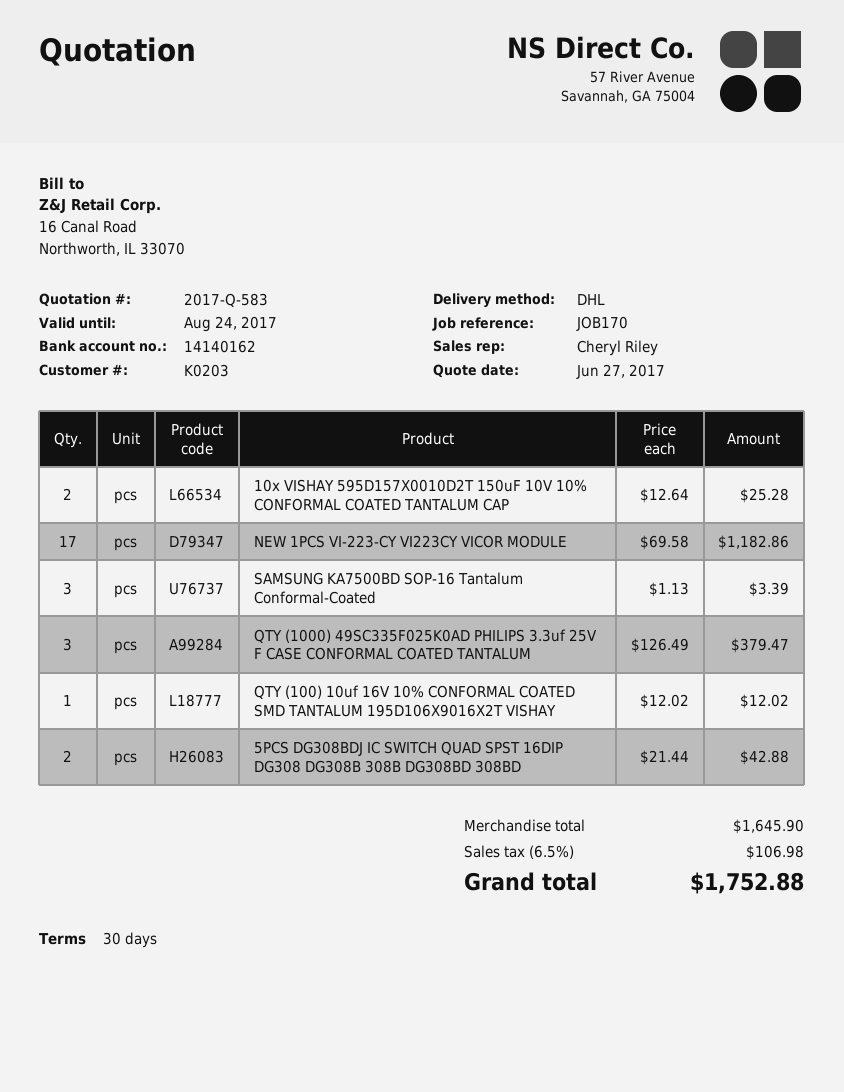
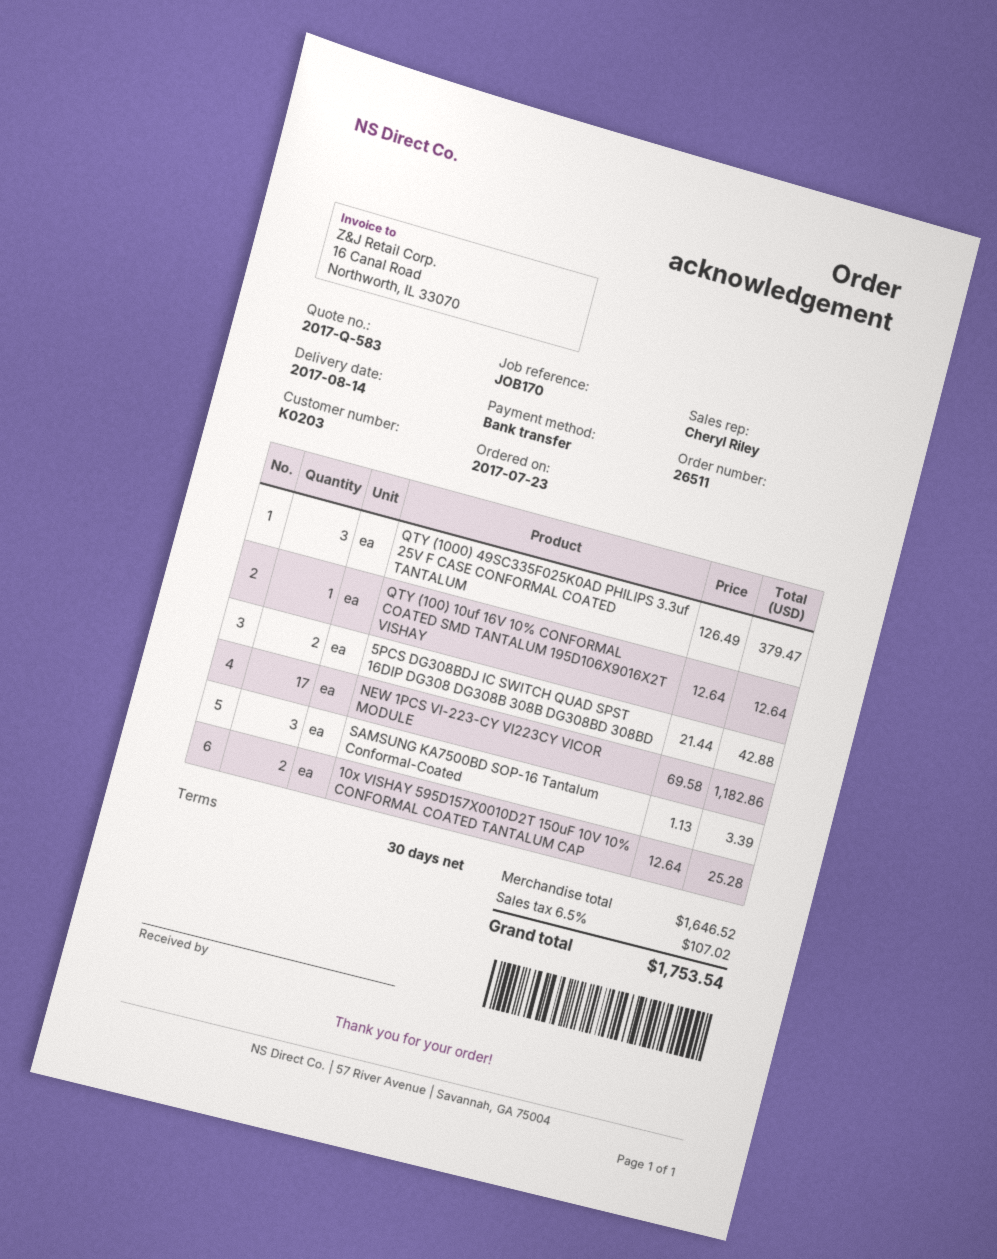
QTY (100) 10uf 16V 10% CONFORMAL COATED SMD TANTALUM 195D106X9016X2T VISHAY: 1 x 12.02 = 12.02 -> 1 x 12.64 = 12.64
subtotal: 1645.90 -> 1646.52
tax: 6.5% = 106.98 -> 6.5% = 107.02
total: 1752.88 -> 1753.54

